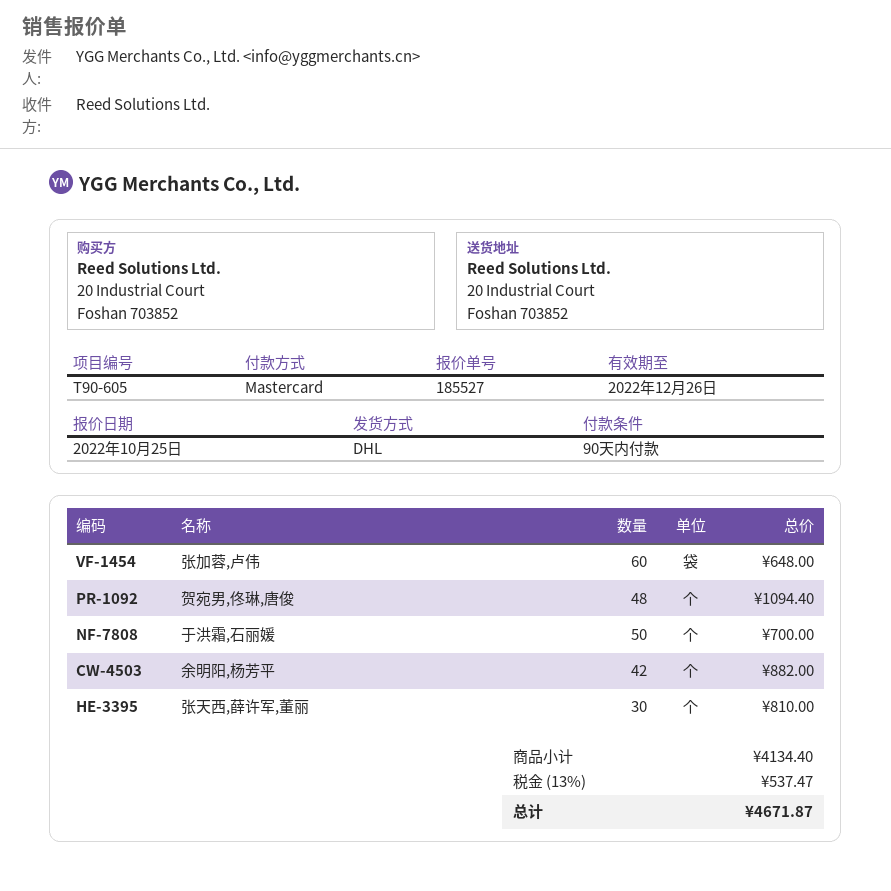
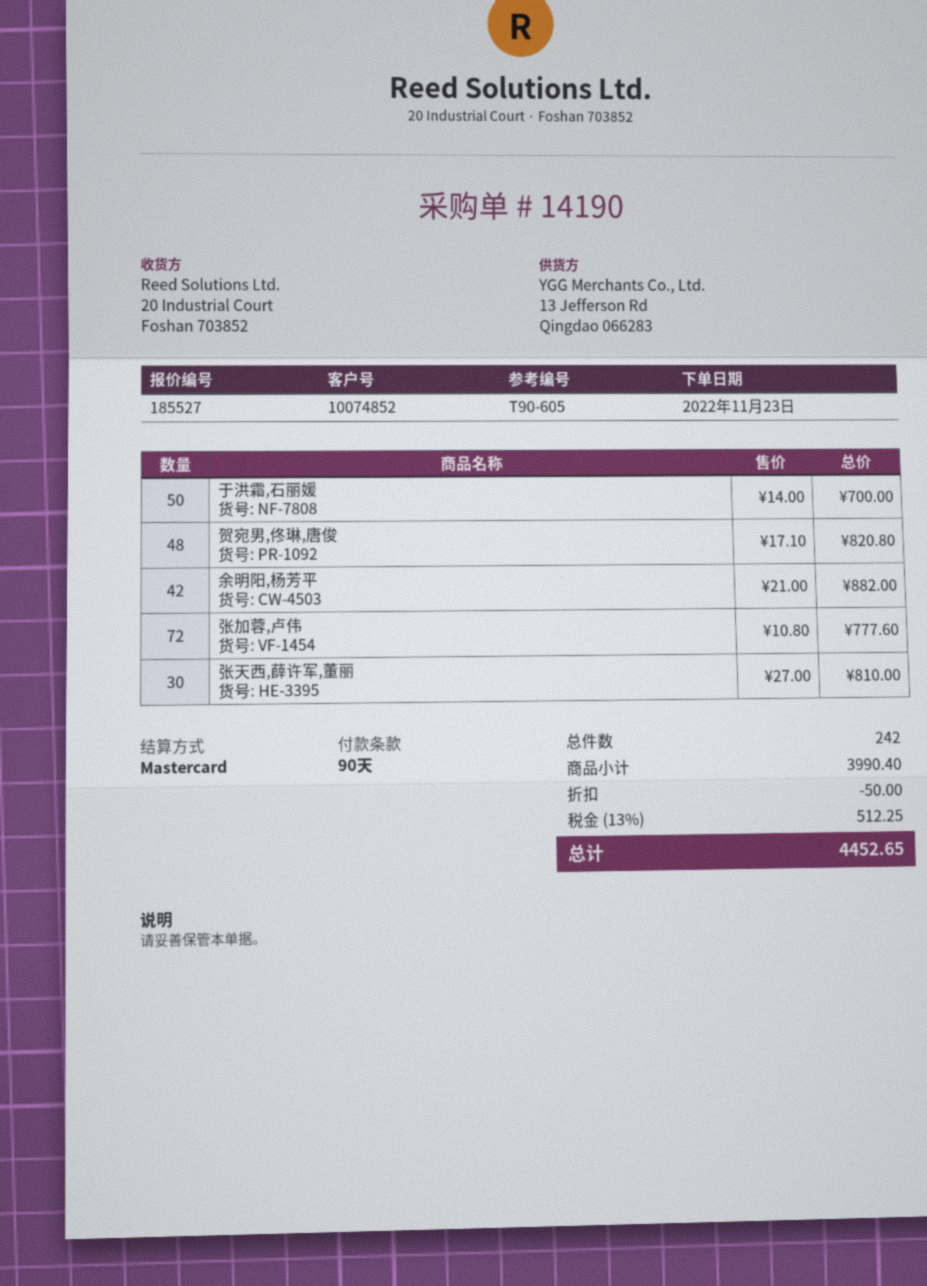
张加蓉,卢伟: 60 for 648.00 -> 72 for 777.60
贺宛男,佟琳,唐俊: 48 for 1094.40 -> 48 for 820.80
subtotal: 4134.40 -> 3990.40
discount: none -> 50.00
tax: 13% = 537.47 -> 13% = 512.25
total: 4671.87 -> 4452.65

